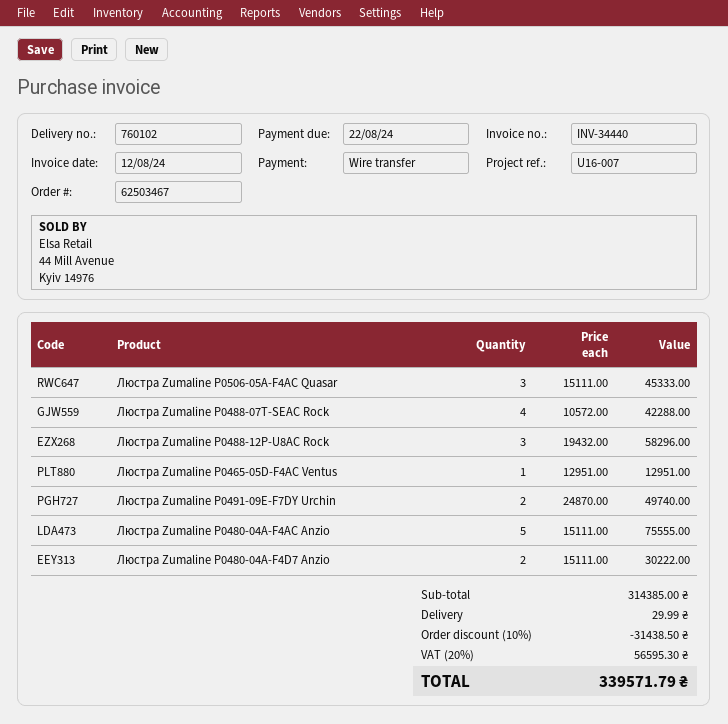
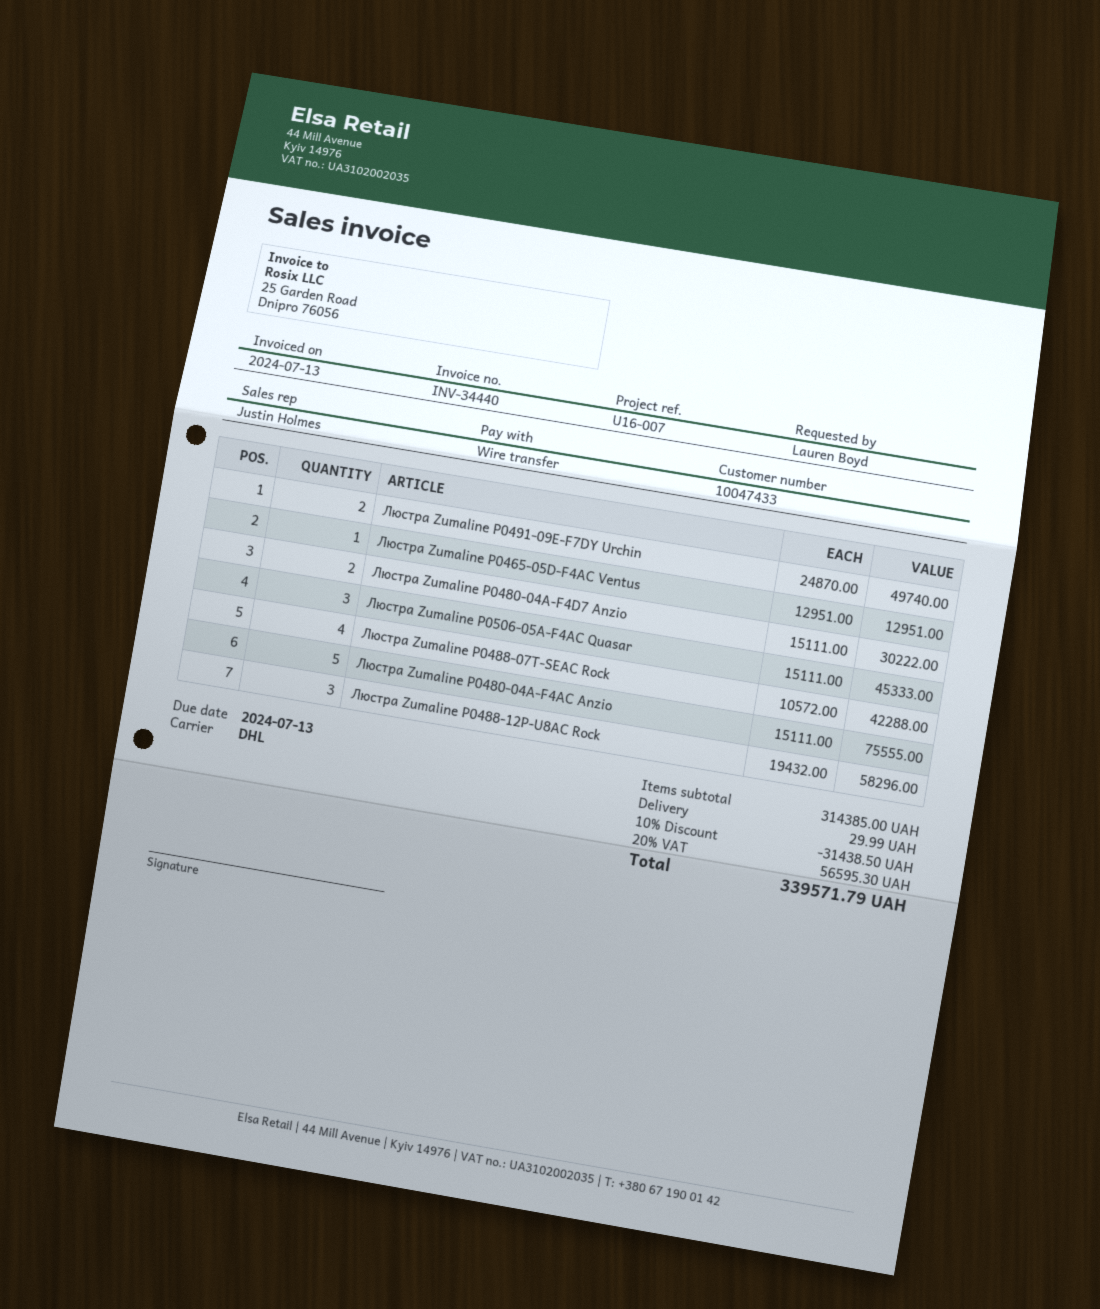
invoice date: 2024-08-12 -> 2024-07-13
due date: 2024-08-22 -> 2024-07-13

